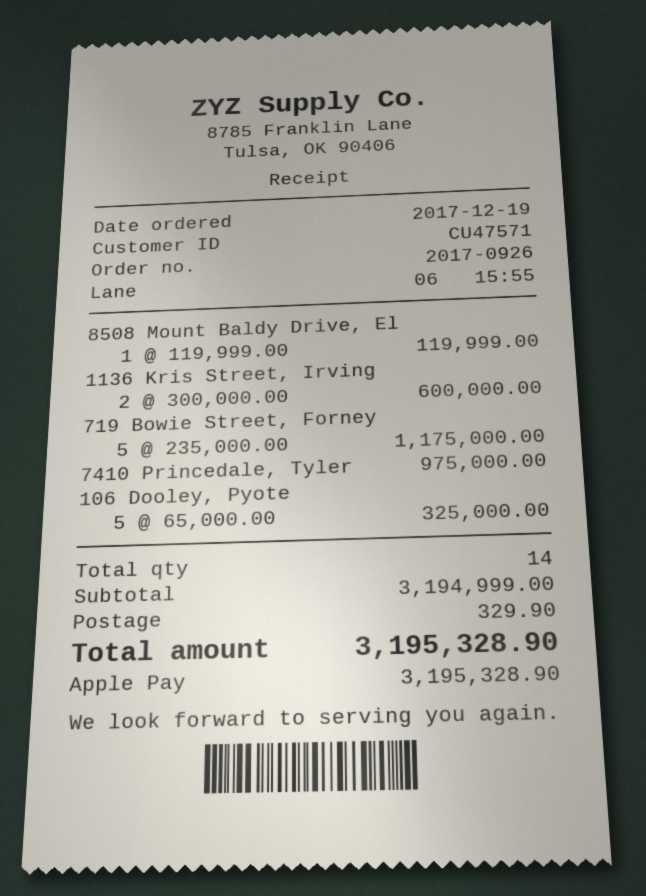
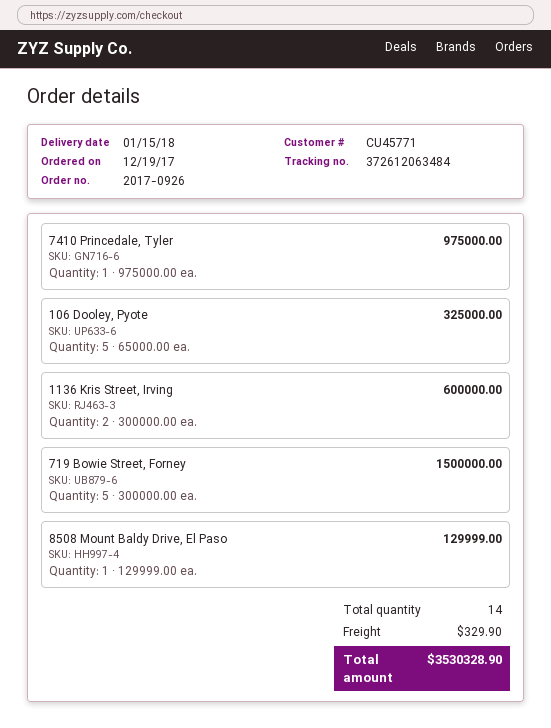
customer number: CU47571 -> CU45771
8508 Mount Baldy Drive, El: 1 x 119999.00 = 119999.00 -> 1 x 129999.00 = 129999.00
719 Bowie Street, Forney: 5 x 235000.00 = 1175000.00 -> 5 x 300000.00 = 1500000.00
total: 3195328.90 -> 3530328.90

